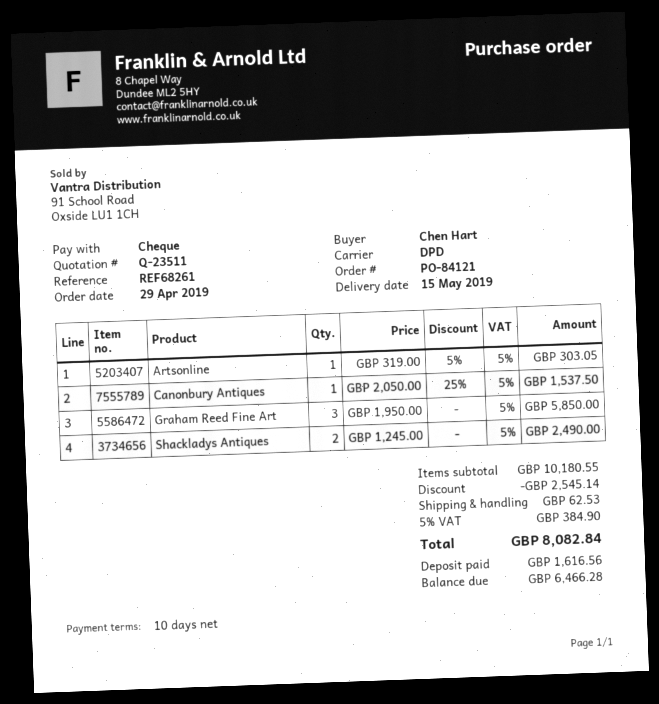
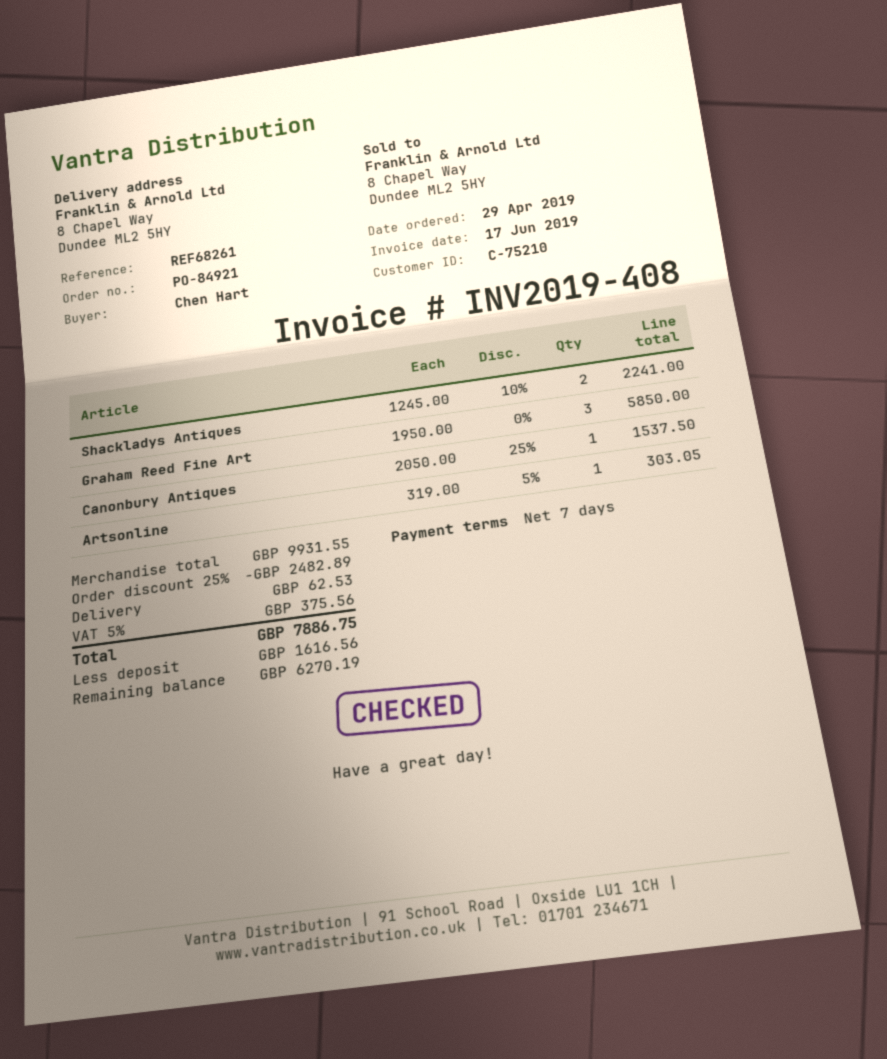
order number: PO-84121 -> PO-84921
payment terms: 10 days -> 7 days
Shackladys Antiques: 2 x 1245.00 = 2490.00 -> 2 x 1245.00 - 10% = 2241.00
subtotal: 10180.55 -> 9931.55
discount: 2545.14 -> 2482.89
tax: 5% = 384.90 -> 5% = 375.56
total: 8082.84 -> 7886.75
balance: 6466.28 -> 6270.19

